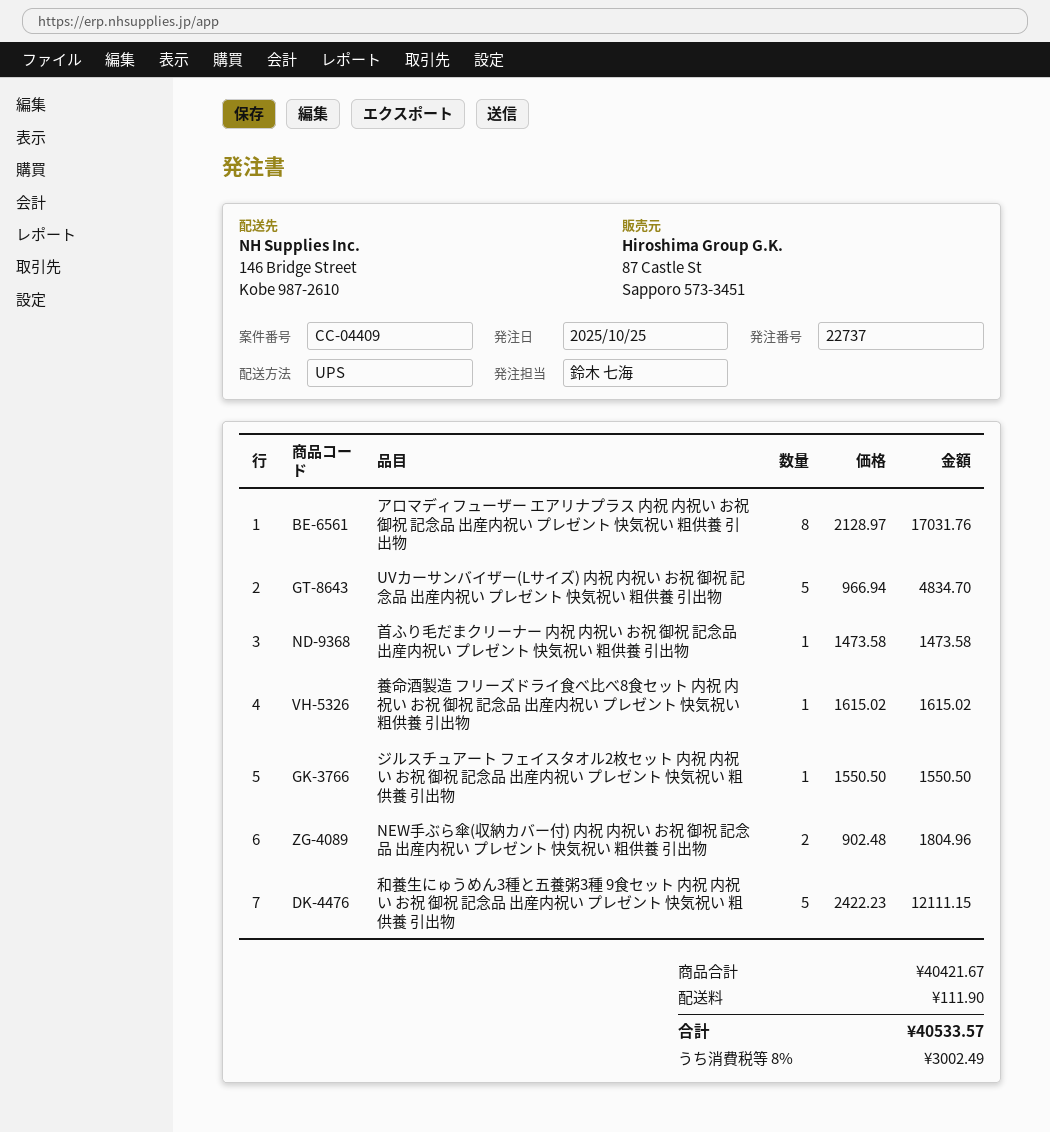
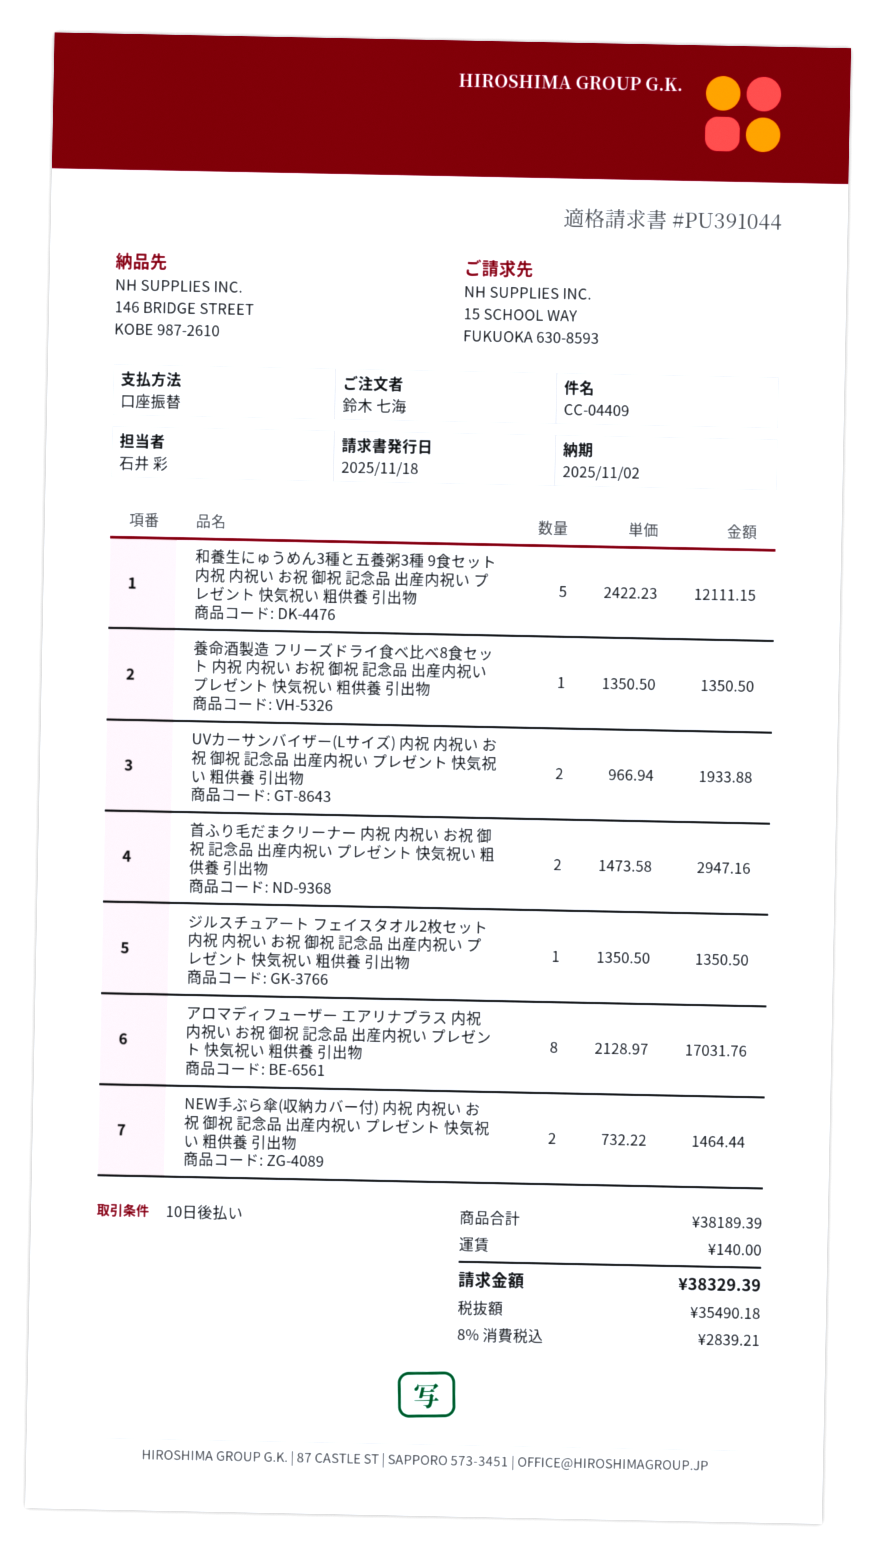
UVカーサンバイザー(Lサイズ) 内祝 内祝い お祝 御祝 記念品 出産内祝い プレゼント 快気祝い 粗供養 引出物: 5 x 966.94 = 4834.70 -> 2 x 966.94 = 1933.88
首ふり毛だまクリーナー 内祝 内祝い お祝 御祝 記念品 出産内祝い プレゼント 快気祝い 粗供養 引出物: 1 x 1473.58 = 1473.58 -> 2 x 1473.58 = 2947.16
養命酒製造 フリーズドライ食べ比べ8食セット 内祝 内祝い お祝 御祝 記念品 出産内祝い プレゼント 快気祝い 粗供養 引出物: 1 x 1615.02 = 1615.02 -> 1 x 1350.50 = 1350.50
ジルスチュアート フェイスタオル2枚セット 内祝 内祝い お祝 御祝 記念品 出産内祝い プレゼント 快気祝い 粗供養 引出物: 1 x 1550.50 = 1550.50 -> 1 x 1350.50 = 1350.50
NEW手ぶら傘(収納カバー付) 内祝 内祝い お祝 御祝 記念品 出産内祝い プレゼント 快気祝い 粗供養 引出物: 2 x 902.48 = 1804.96 -> 2 x 732.22 = 1464.44
subtotal: 40421.67 -> 38189.39
shipping: 111.90 -> 140.00
tax: 8% = 3002.49 -> 8% = 2839.21
total: 40533.57 -> 38329.39

